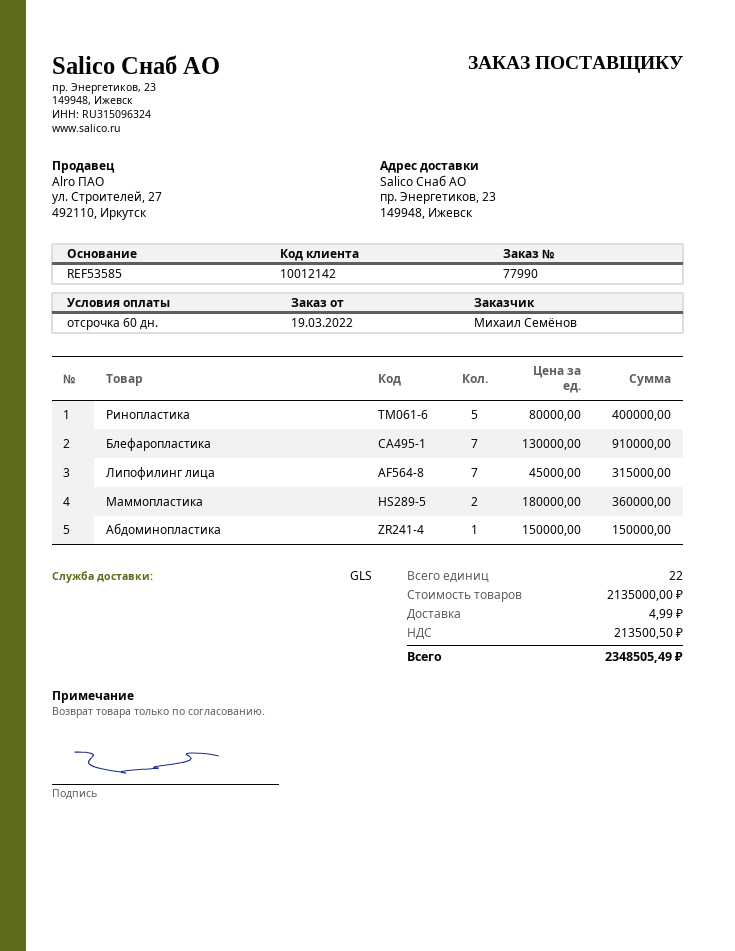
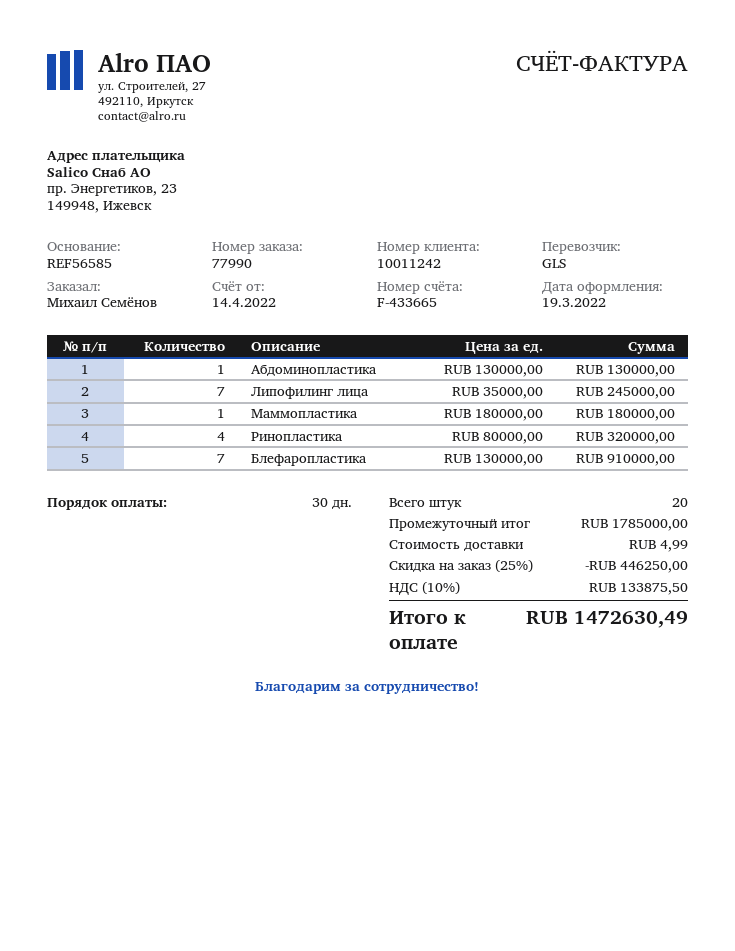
payment terms: 60 days -> 30 days
customer number: 10012142 -> 10011242
reference: REF53585 -> REF56585
Ринопластика: 5 x 80000.00 = 400000.00 -> 4 x 80000.00 = 320000.00
Липофилинг лица: 7 x 45000.00 = 315000.00 -> 7 x 35000.00 = 245000.00
Маммопластика: 2 x 180000.00 = 360000.00 -> 1 x 180000.00 = 180000.00
Абдоминопластика: 1 x 150000.00 = 150000.00 -> 1 x 130000.00 = 130000.00
total quantity: 22 -> 20
subtotal: 2135000.00 -> 1785000.00
discount: none -> 25% = 446250.00
tax: 213500.50 -> 133875.50
total: 2348505.49 -> 1472630.49

